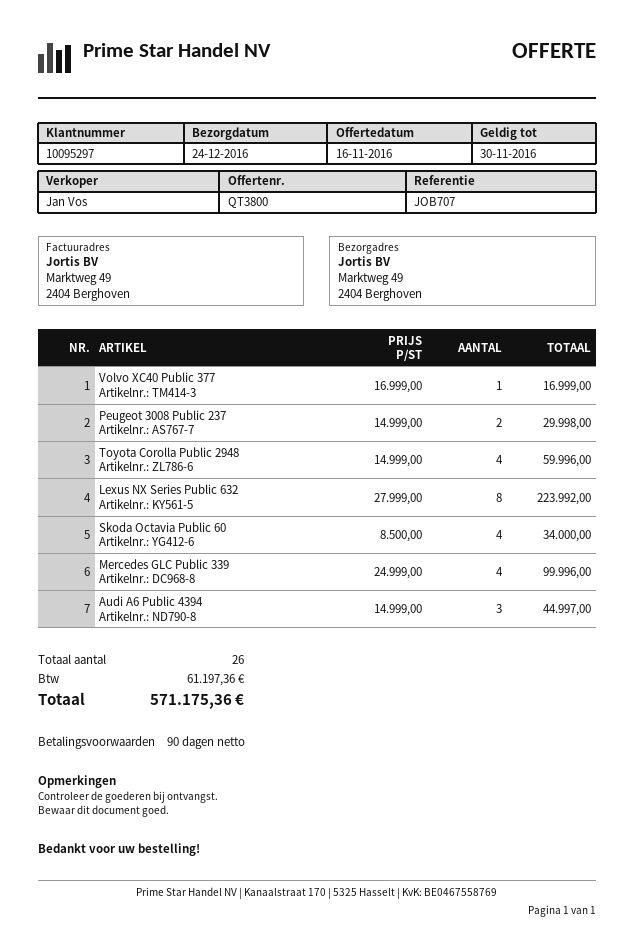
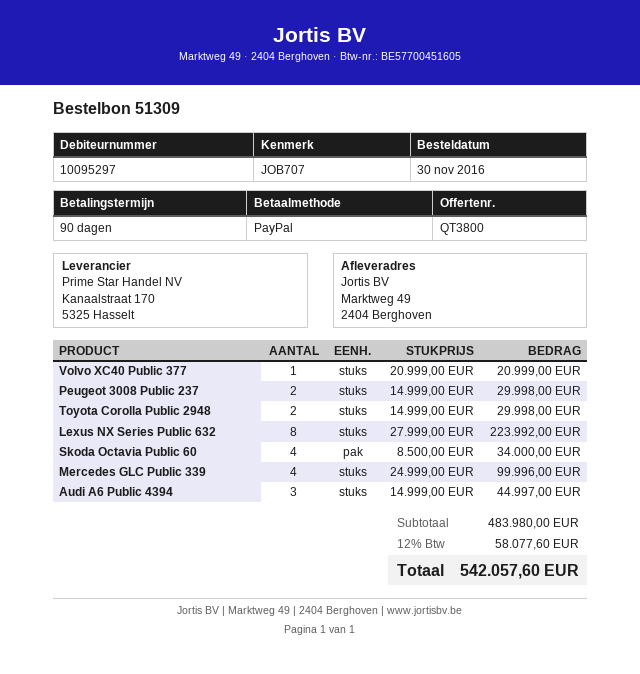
Volvo XC40 Public 377: 1 x 16999.00 = 16999.00 -> 1 x 20999.00 = 20999.00
Toyota Corolla Public 2948: 4 x 14999.00 = 59996.00 -> 2 x 14999.00 = 29998.00
tax: 61197.36 -> 58077.60
total: 571175.36 -> 542057.60

